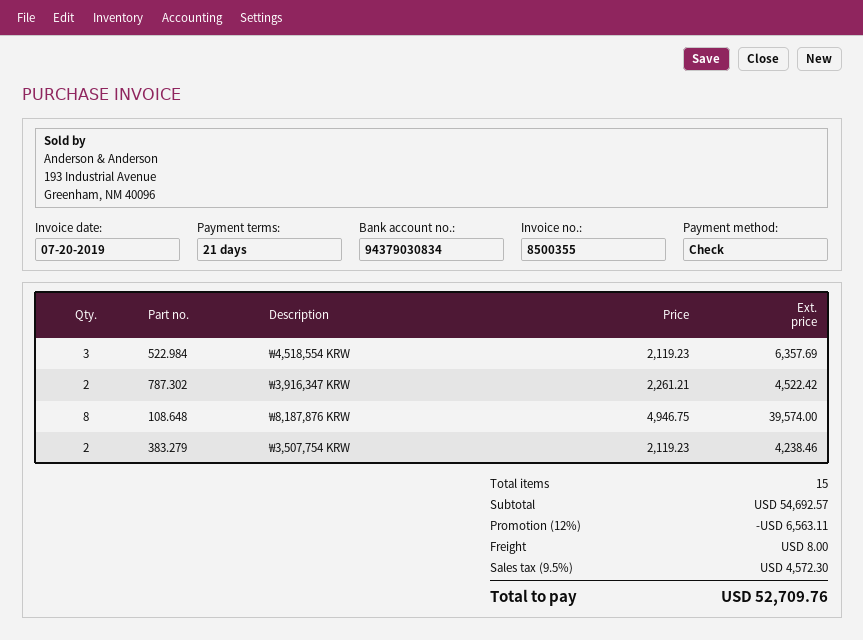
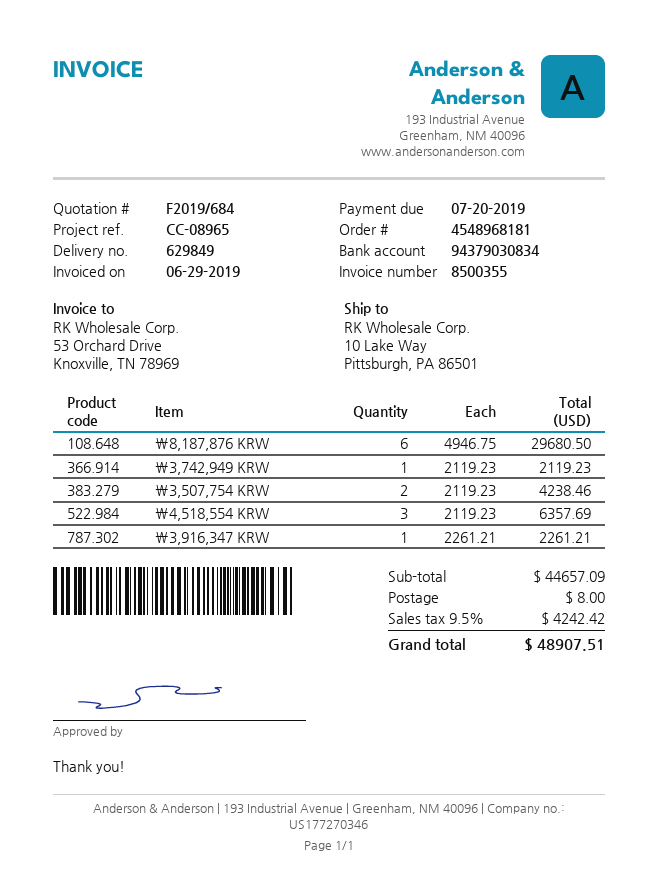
invoice date: 2019-07-20 -> 2019-06-29
₩3,916,347 KRW: 2 x 2261.21 = 4522.42 -> 1 x 2261.21 = 2261.21
₩8,187,876 KRW: 8 x 4946.75 = 39574.00 -> 6 x 4946.75 = 29680.50
₩3,742,949 KRW: none -> 1 x 2119.23 = 2119.23
subtotal: 54692.57 -> 44657.09
discount: 12% = 6563.11 -> none
tax: 9.5% = 4572.30 -> 9.5% = 4242.42
total: 52709.76 -> 48907.51

